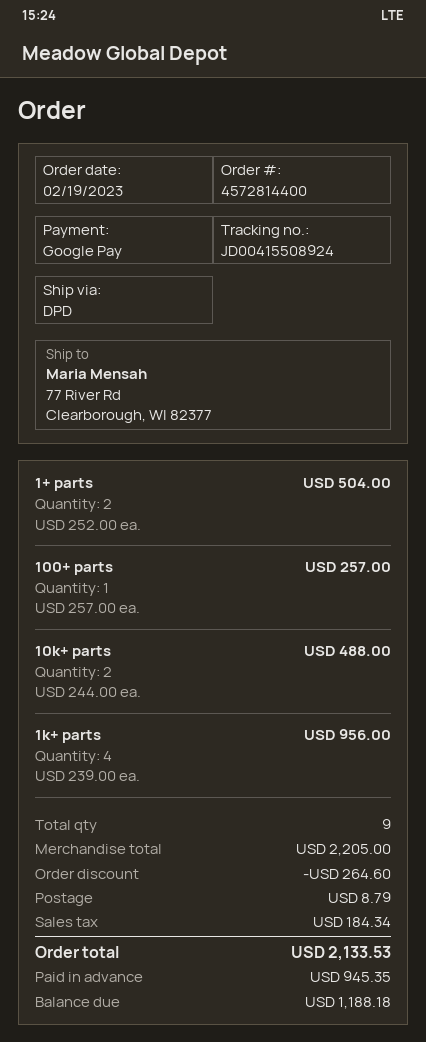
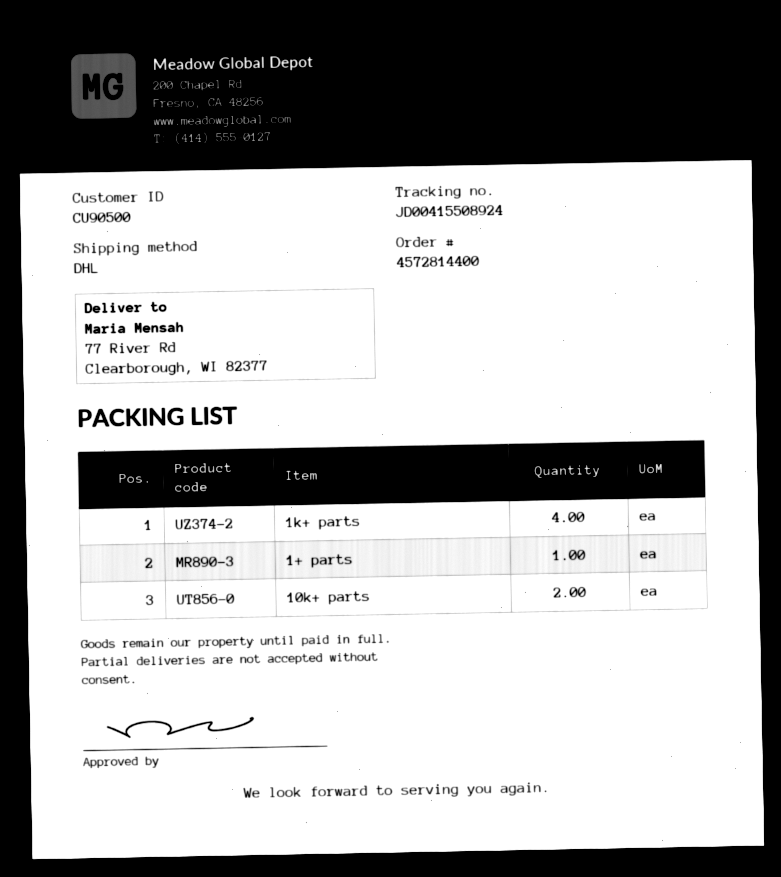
shipping method: DPD -> DHL
1+ parts: 2 -> 1
100+ parts: 1 -> none

